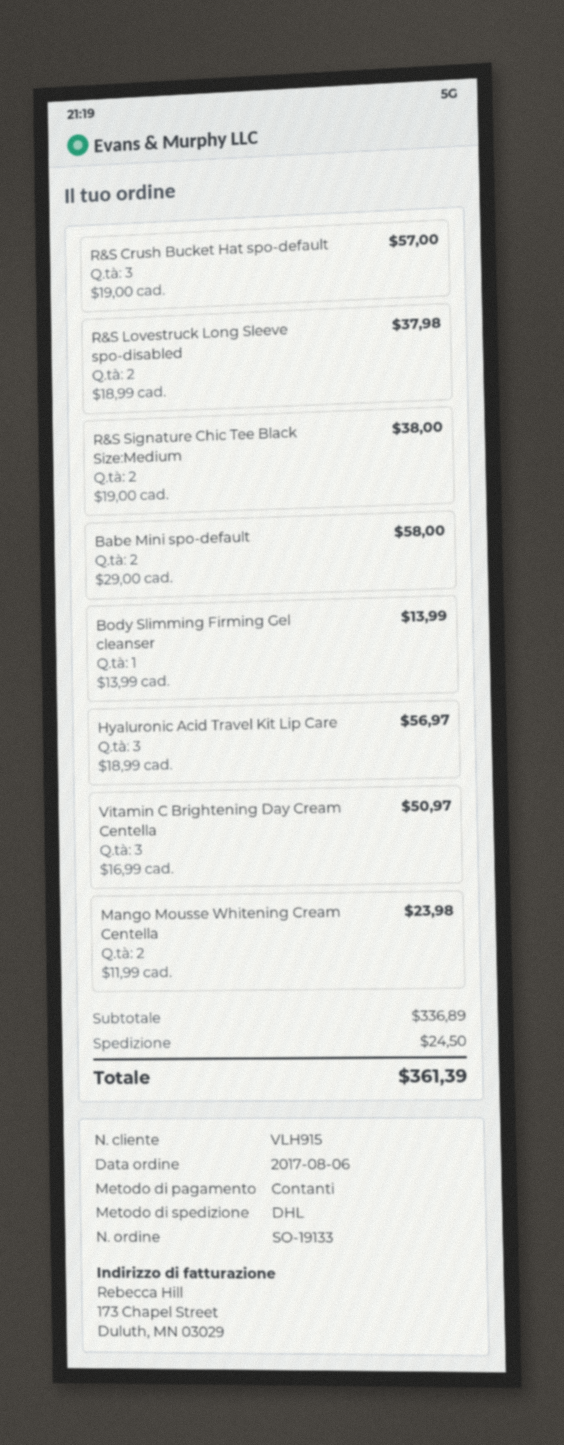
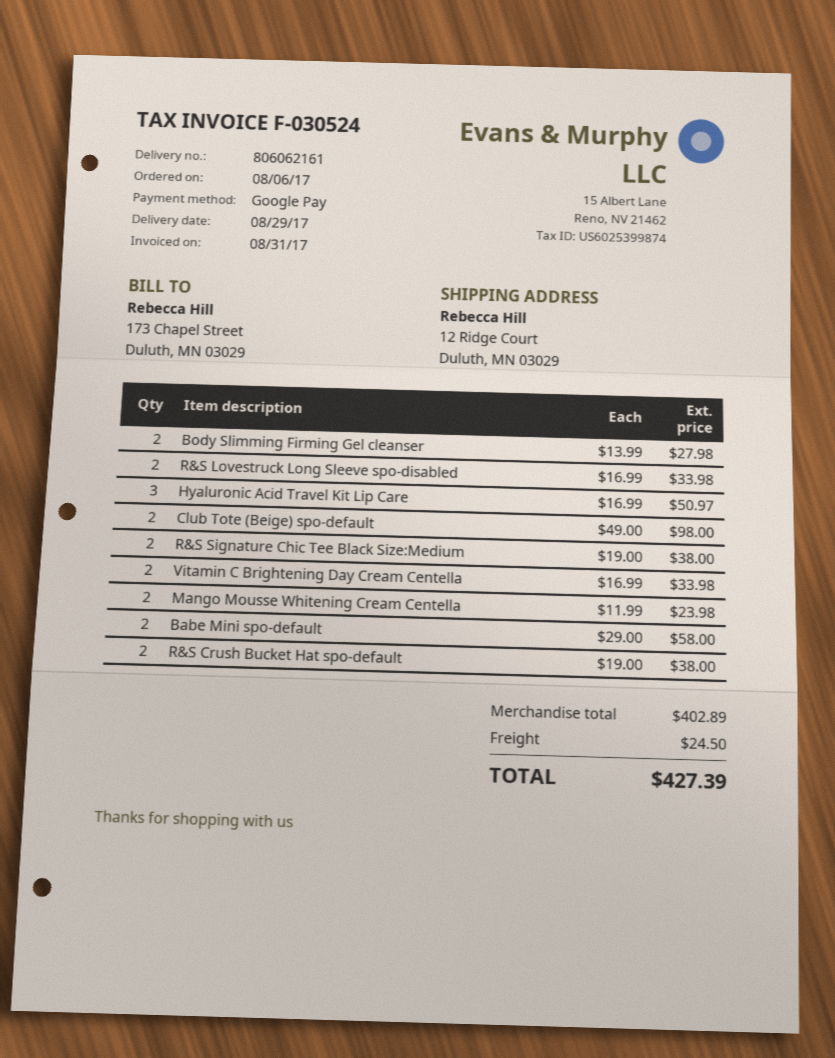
payment method: cash -> Google Pay
R&S Crush Bucket Hat spo-default: 3 x 19.00 = 57.00 -> 2 x 19.00 = 38.00
R&S Lovestruck Long Sleeve spo-disabled: 2 x 18.99 = 37.98 -> 2 x 16.99 = 33.98
Body Slimming Firming Gel cleanser: 1 x 13.99 = 13.99 -> 2 x 13.99 = 27.98
Hyaluronic Acid Travel Kit Lip Care: 3 x 18.99 = 56.97 -> 3 x 16.99 = 50.97
Vitamin C Brightening Day Cream Centella: 3 x 16.99 = 50.97 -> 2 x 16.99 = 33.98
Club Tote (Beige) spo-default: none -> 2 x 49.00 = 98.00
subtotal: 336.89 -> 402.89
total: 361.39 -> 427.39

